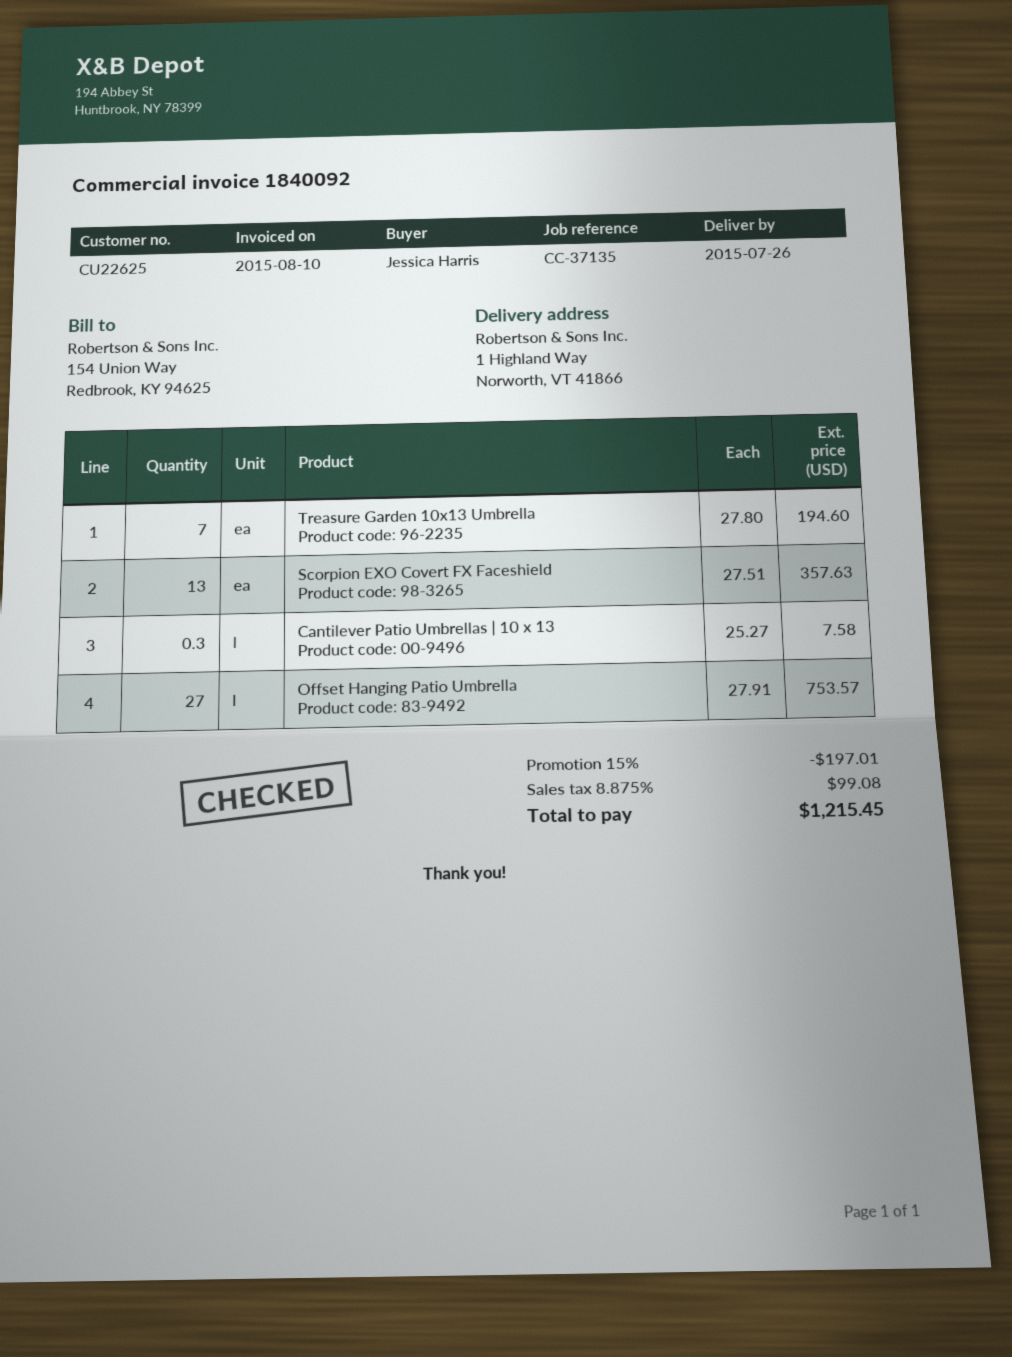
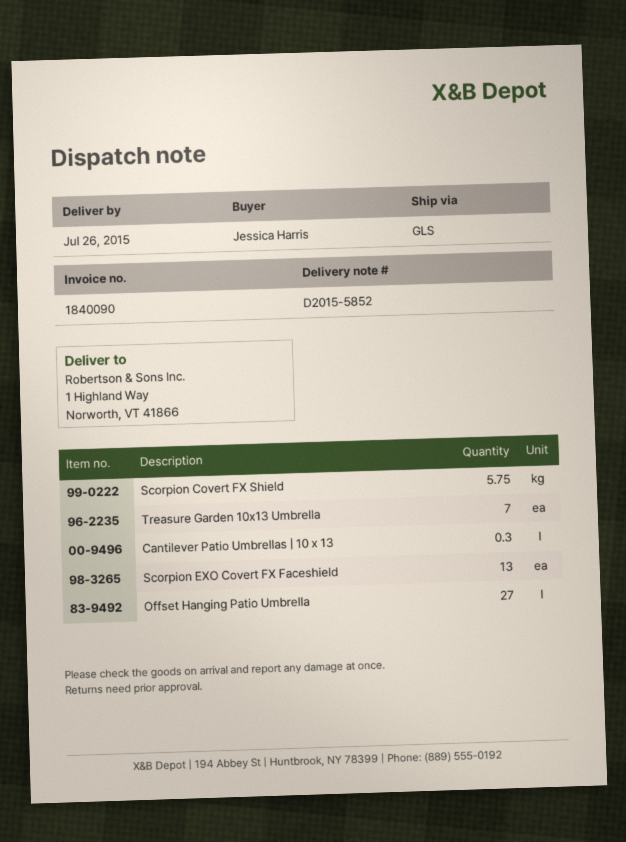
invoice number: 1840092 -> 1840090
Scorpion Covert FX Shield: none -> 5.75

